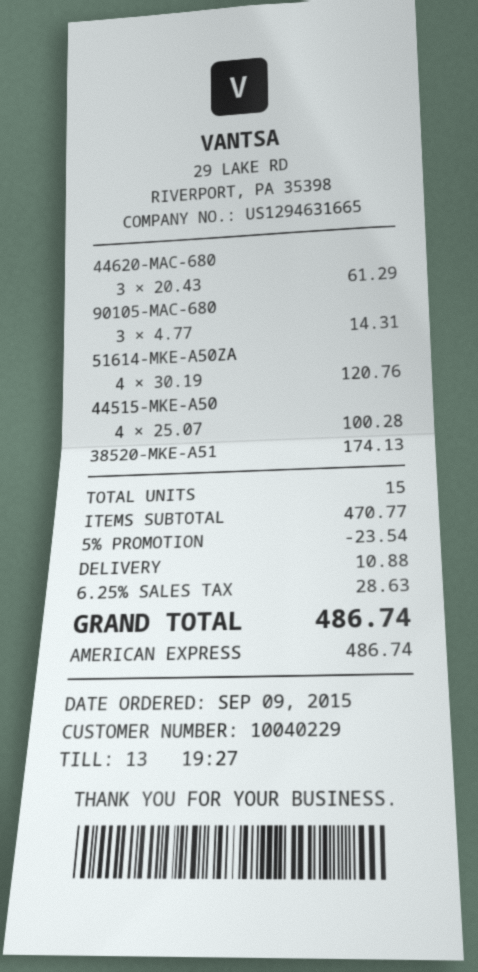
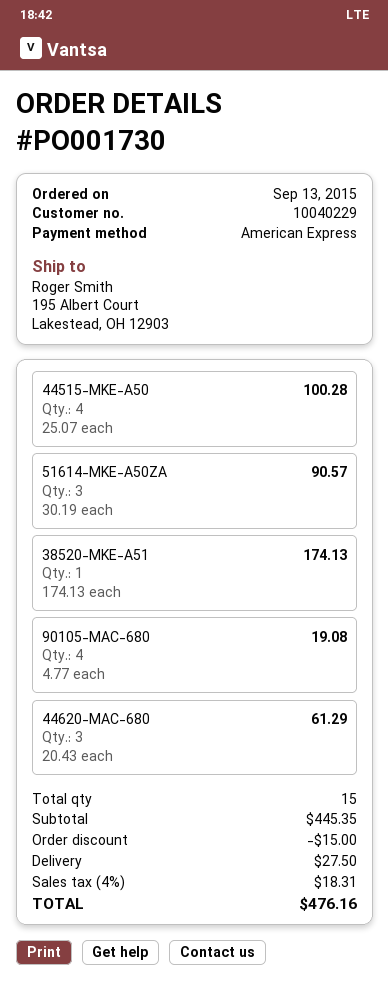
order date: 2015-09-09 -> 2015-09-13
90105-MAC-680: 3 x 4.77 = 14.31 -> 4 x 4.77 = 19.08
51614-MKE-A50ZA: 4 x 30.19 = 120.76 -> 3 x 30.19 = 90.57
subtotal: 470.77 -> 445.35
discount: 23.54 -> 15.00
shipping: 10.88 -> 27.50
tax: 6.25% = 28.63 -> 4% = 18.31
total: 486.74 -> 476.16

